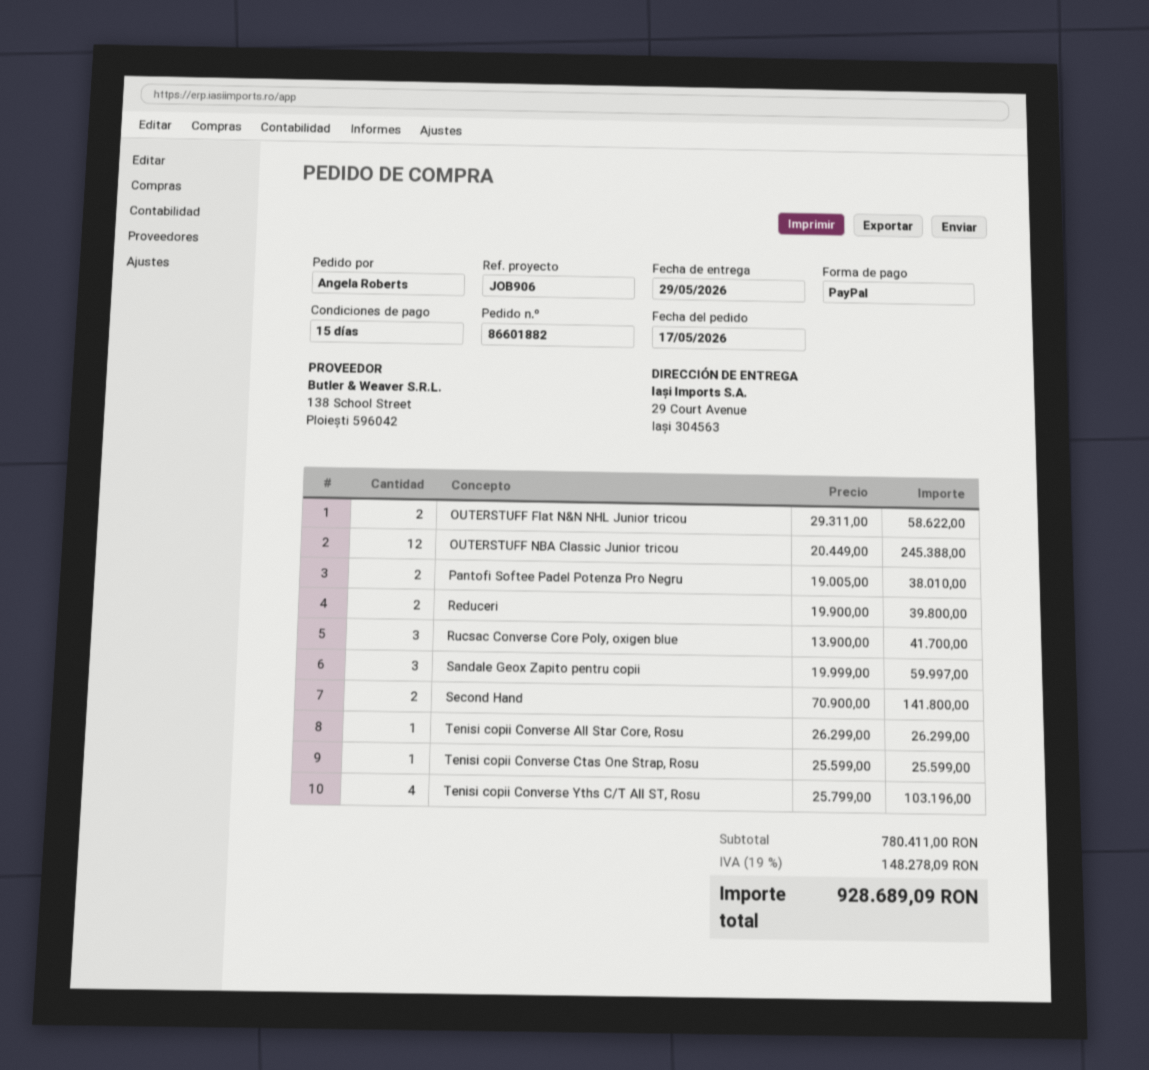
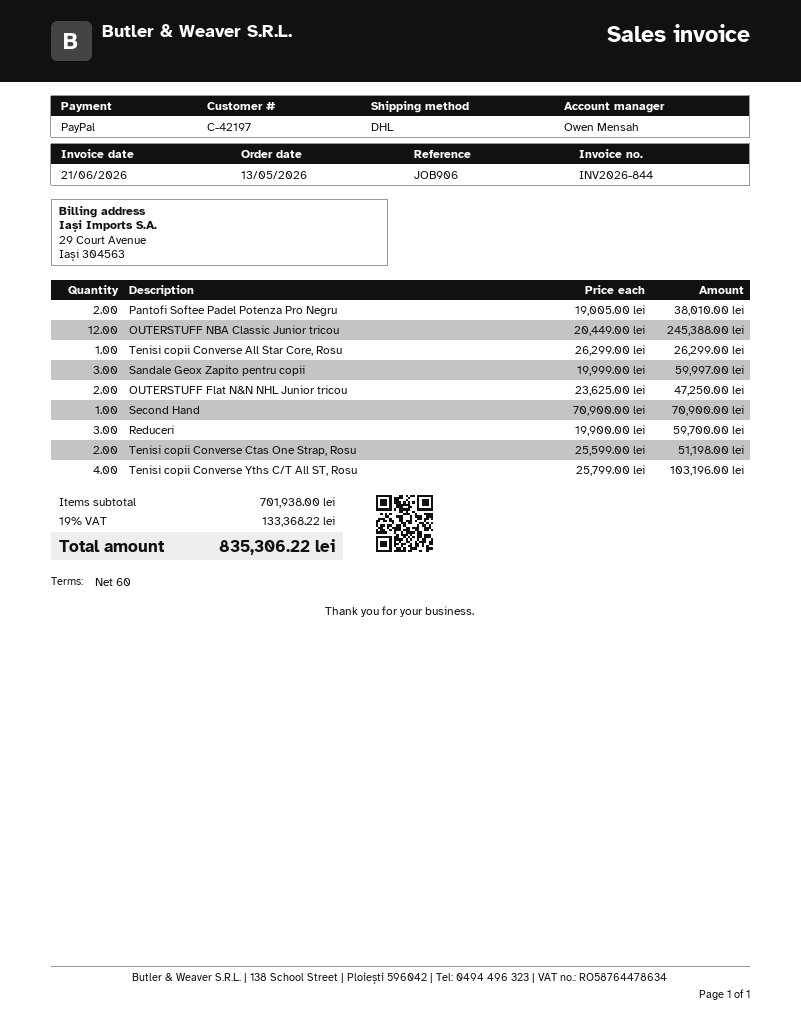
order date: 2026-05-17 -> 2026-05-13
payment terms: 15 days -> 60 days
OUTERSTUFF Flat N&N NHL Junior tricou: 2 x 29311.00 = 58622.00 -> 2 x 23625.00 = 47250.00
Reduceri: 2 x 19900.00 = 39800.00 -> 3 x 19900.00 = 59700.00
Rucsac Converse Core Poly, oxigen blue: 3 x 13900.00 = 41700.00 -> none
Second Hand: 2 x 70900.00 = 141800.00 -> 1 x 70900.00 = 70900.00
Tenisi copii Converse Ctas One Strap, Rosu: 1 x 25599.00 = 25599.00 -> 2 x 25599.00 = 51198.00
subtotal: 780411.00 -> 701938.00
tax: 19% = 148278.09 -> 19% = 133368.22
total: 928689.09 -> 835306.22

